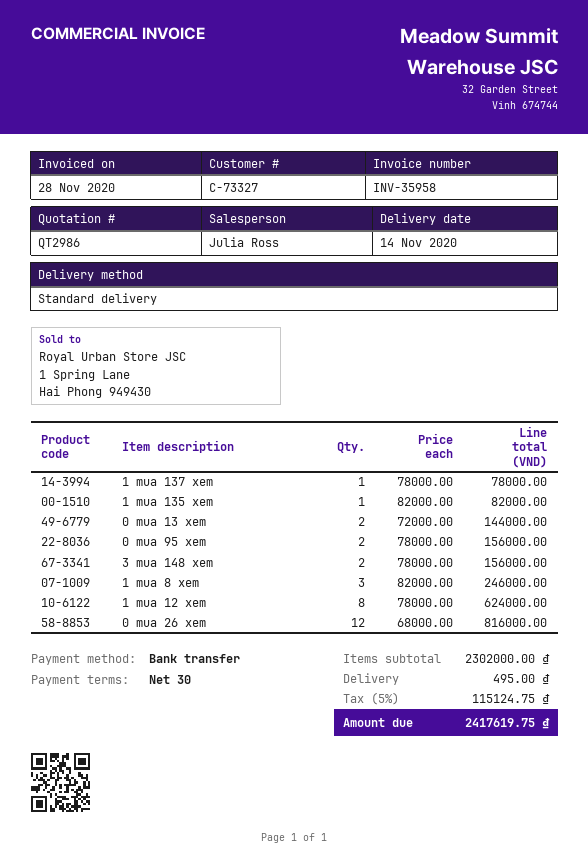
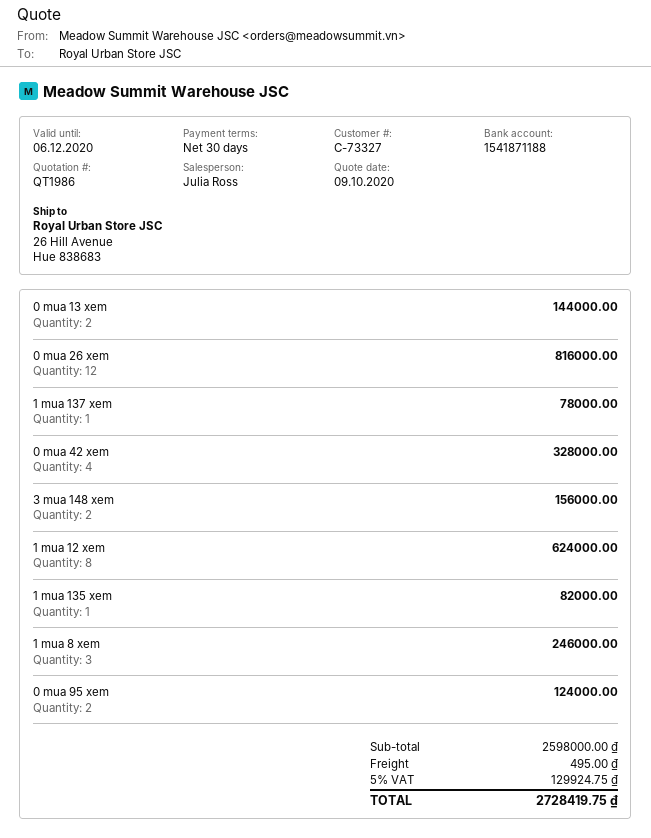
quote number: QT2986 -> QT1986
0 mua 95 xem: 2 for 156000.00 -> 2 for 124000.00
0 mua 42 xem: none -> 4 for 328000.00
subtotal: 2302000.00 -> 2598000.00
tax: 5% = 115124.75 -> 5% = 129924.75
total: 2417619.75 -> 2728419.75

